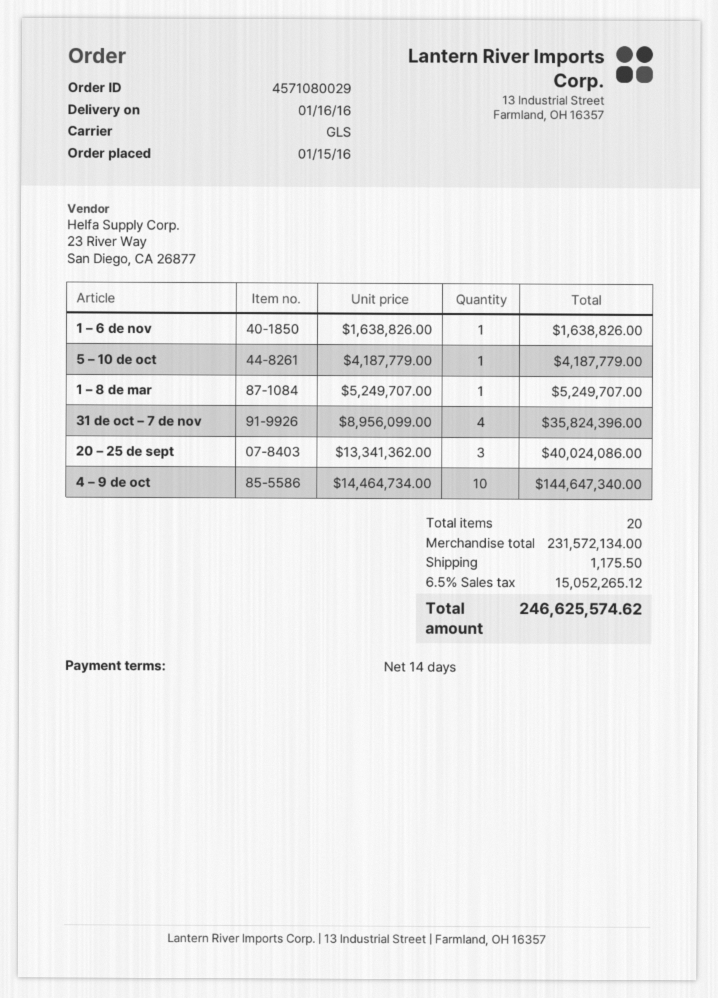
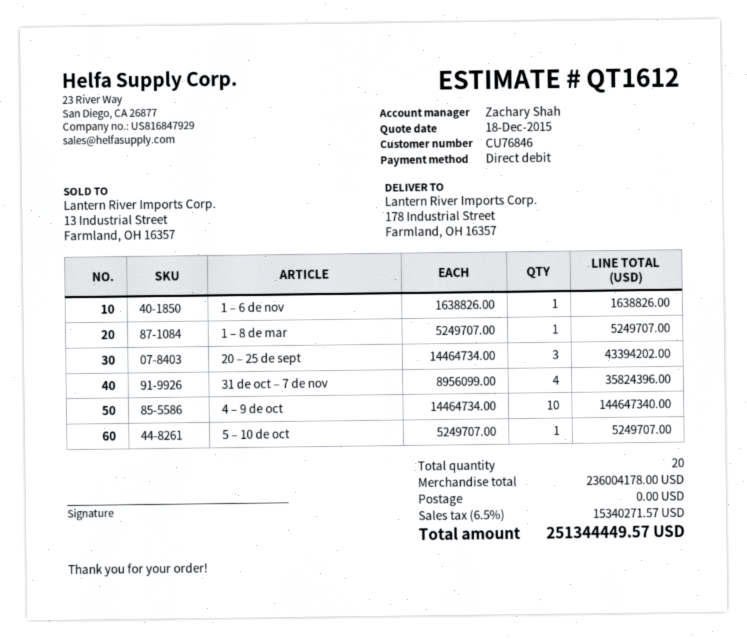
5 – 10 de oct: 1 x 4187779.00 = 4187779.00 -> 1 x 5249707.00 = 5249707.00
20 – 25 de sept: 3 x 13341362.00 = 40024086.00 -> 3 x 14464734.00 = 43394202.00
subtotal: 231572134.00 -> 236004178.00
shipping: 1175.50 -> 0.00
tax: 6.5% = 15052265.12 -> 6.5% = 15340271.57
total: 246625574.62 -> 251344449.57

